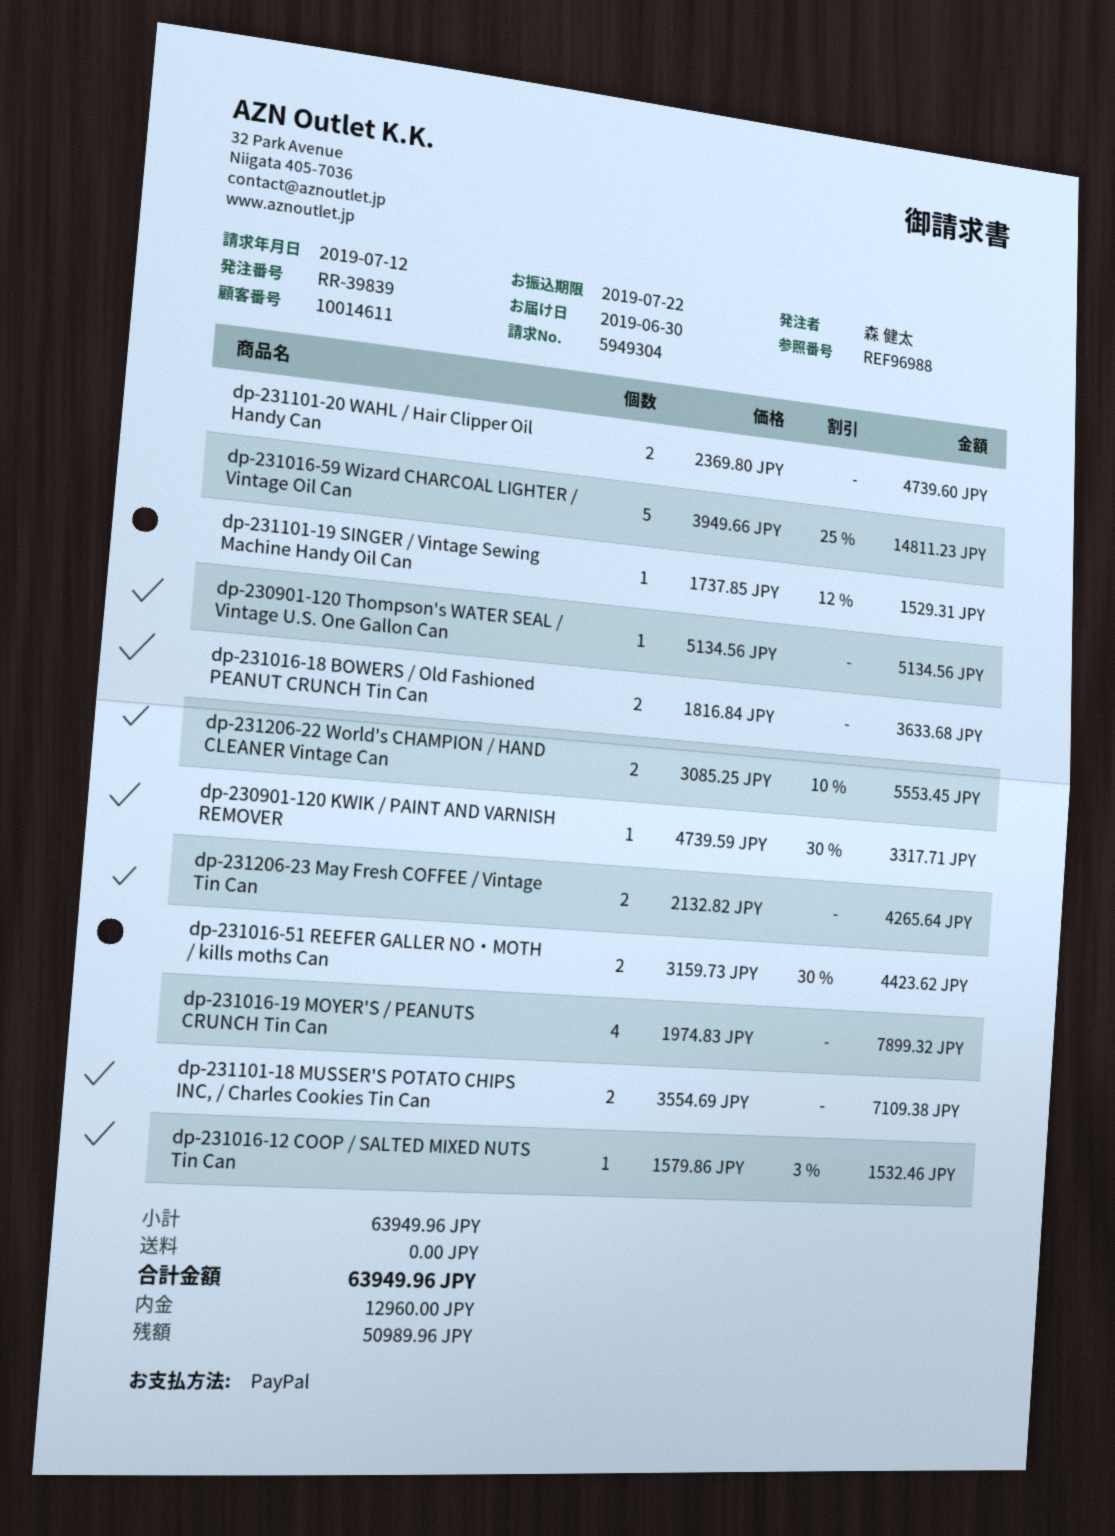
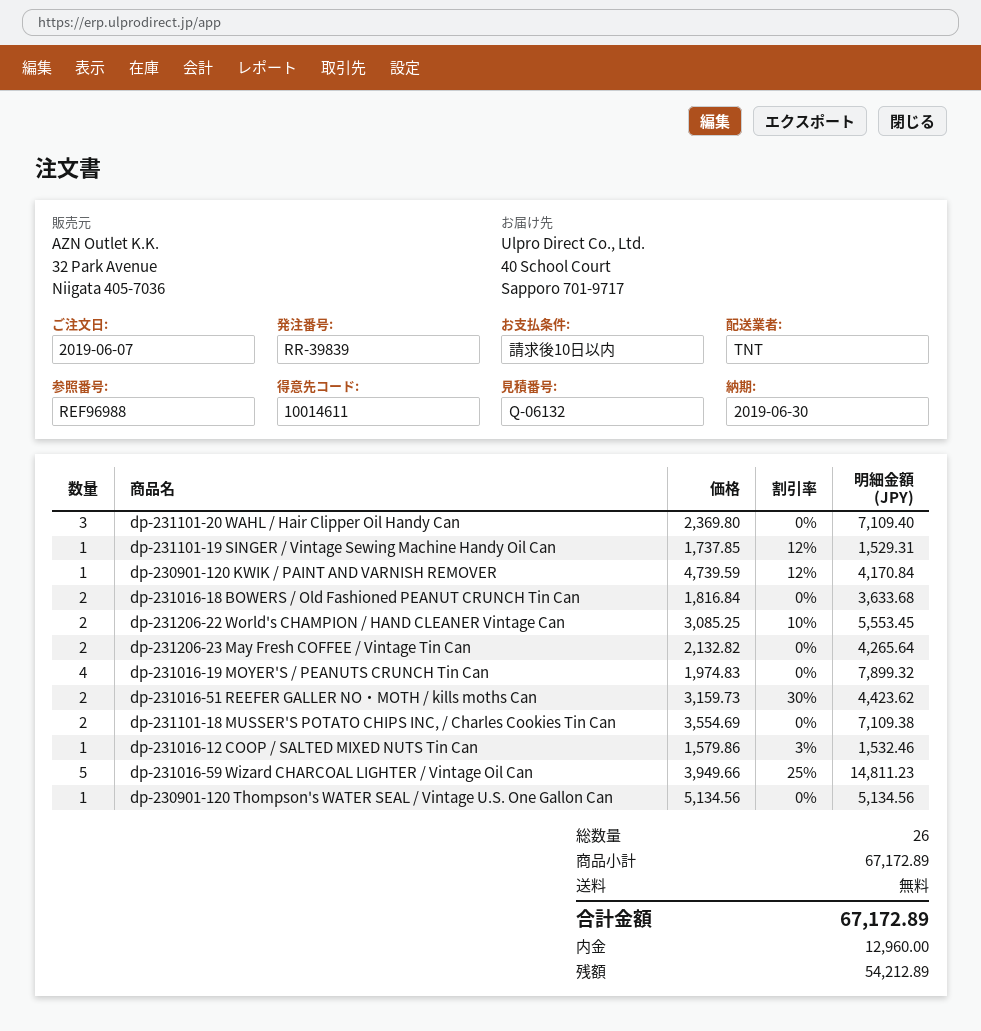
dp-231101-20 WAHL / Hair Clipper Oil Handy Can: 2 x 2369.80 = 4739.60 -> 3 x 2369.80 = 7109.40
dp-230901-120 KWIK / PAINT AND VARNISH REMOVER: 1 x 4739.59 - 30% = 3317.71 -> 1 x 4739.59 - 12% = 4170.84
subtotal: 63949.96 -> 67172.89
total: 63949.96 -> 67172.89
balance: 50989.96 -> 54212.89

